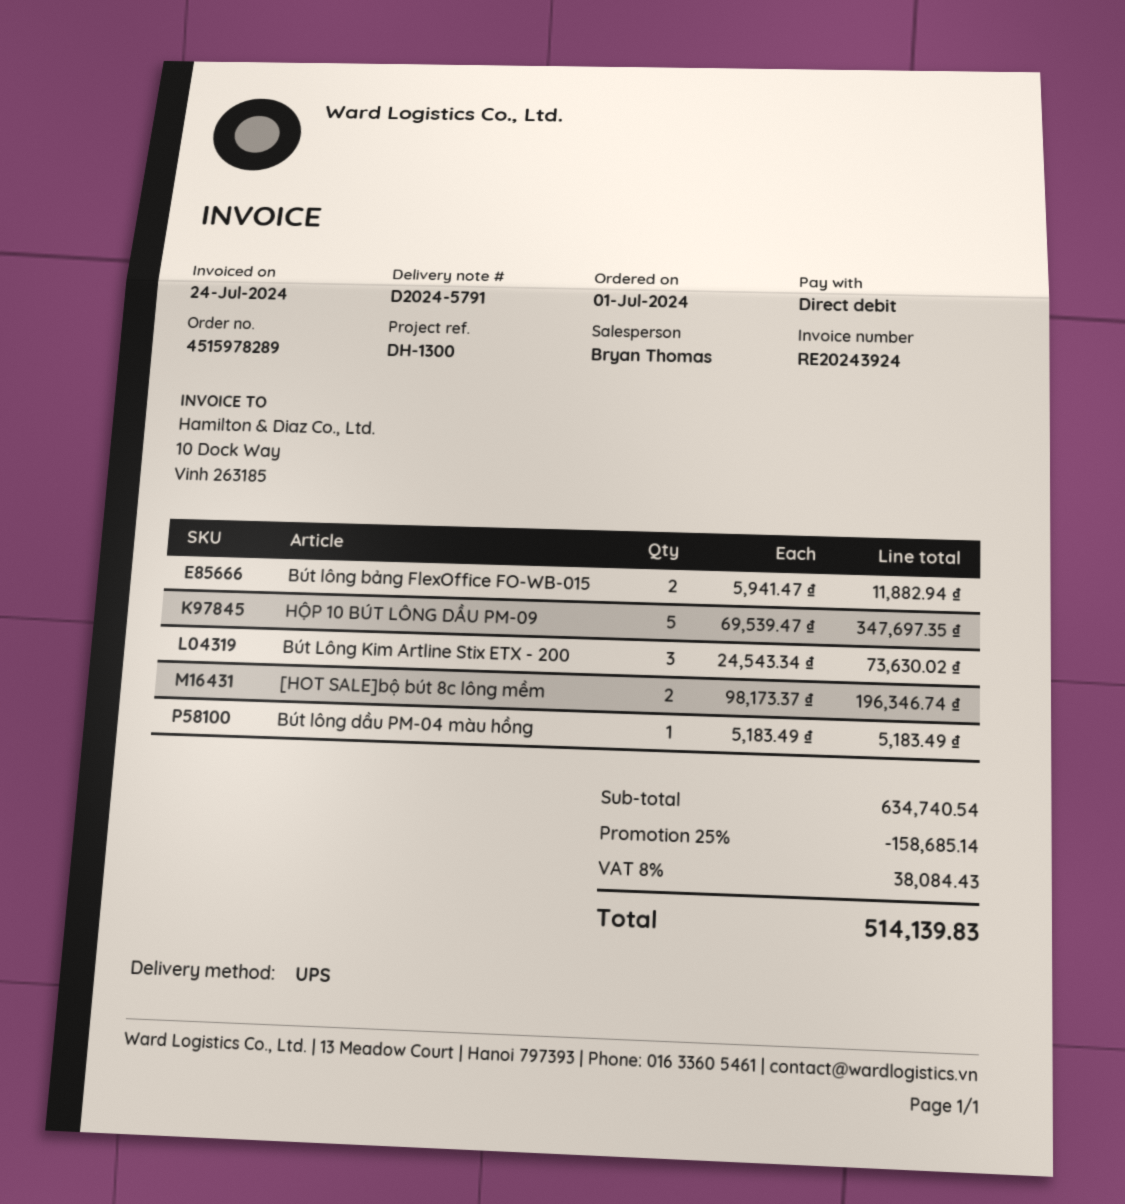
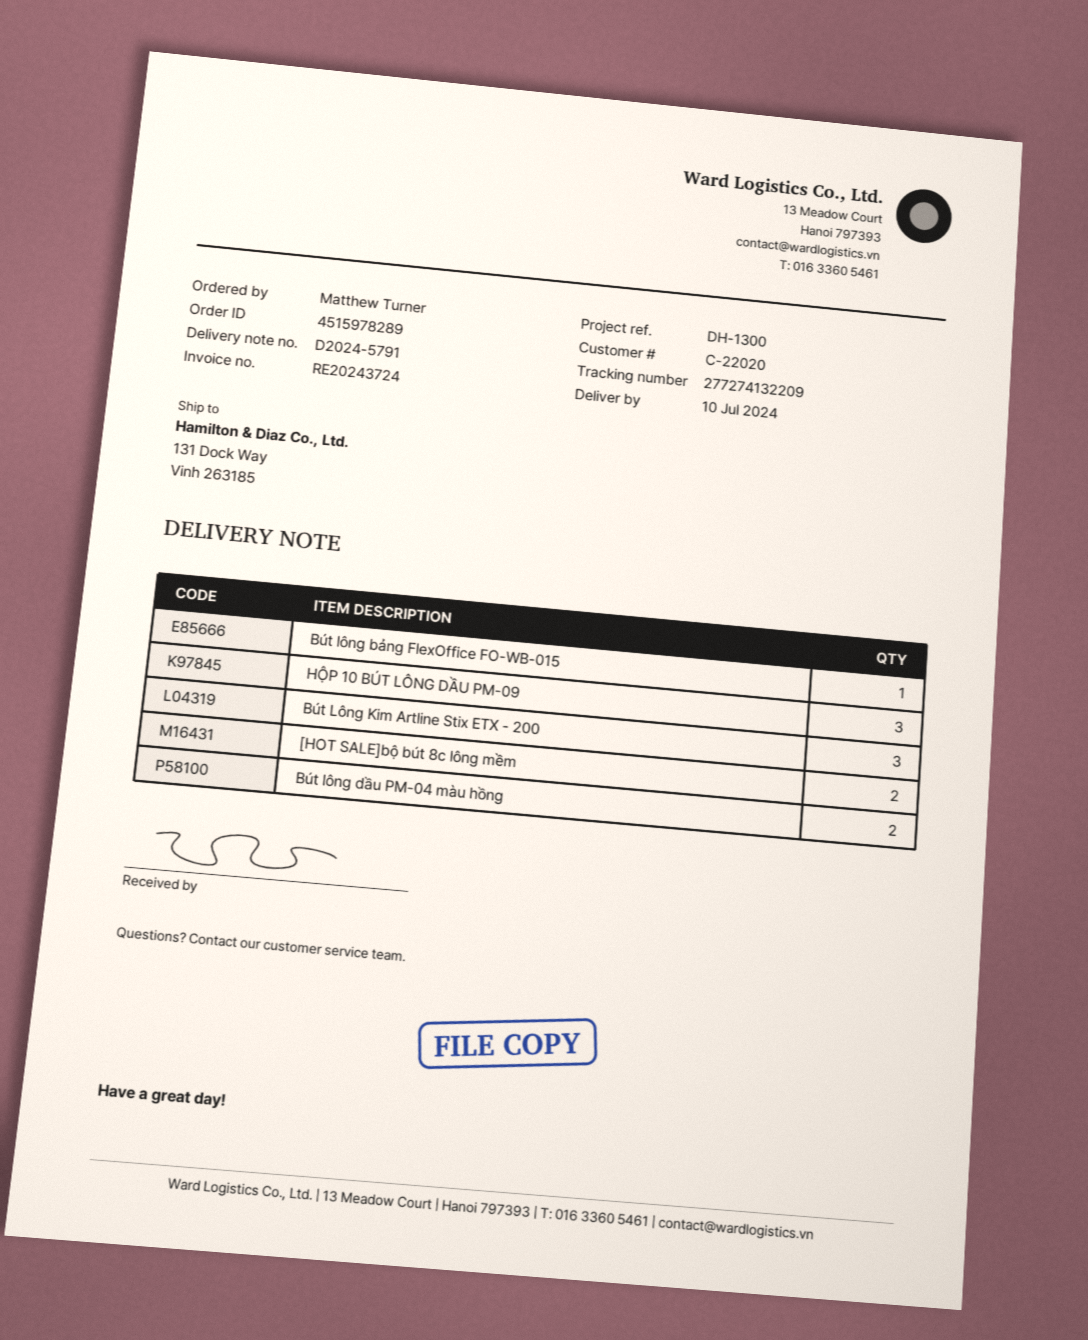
invoice number: RE20243924 -> RE20243724
Bút lông bảng FlexOffice FO-WB-015: 2 -> 1
HỘP 10 BÚT LÔNG DẦU PM-09: 5 -> 3
Bút lông dầu PM-04 màu hồng: 1 -> 2

